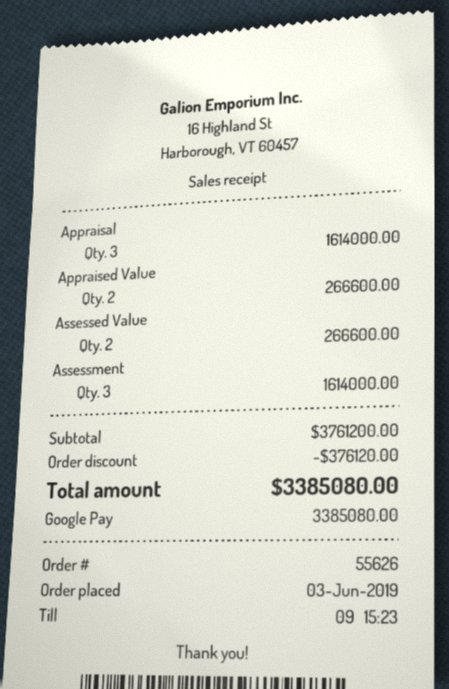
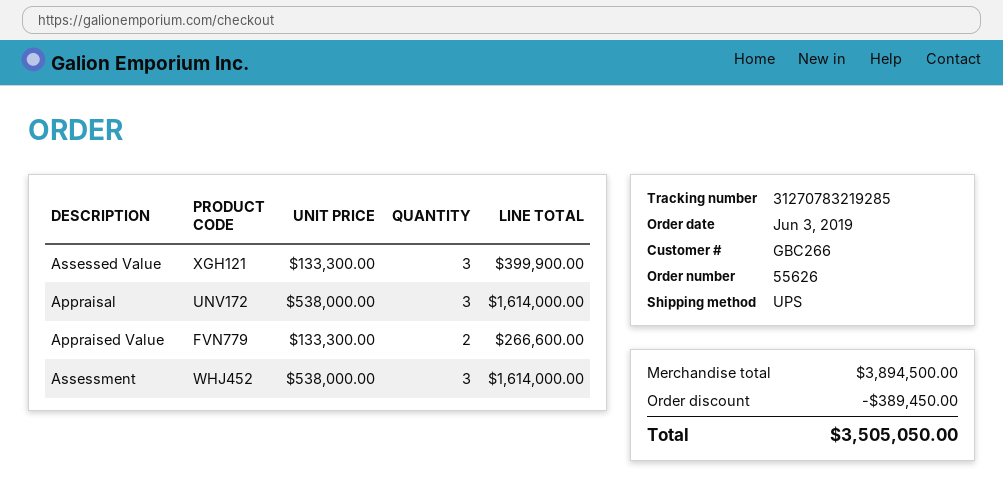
Assessed Value: 2 for 266600.00 -> 3 for 399900.00
subtotal: 3761200.00 -> 3894500.00
discount: 376120.00 -> 389450.00
total: 3385080.00 -> 3505050.00

